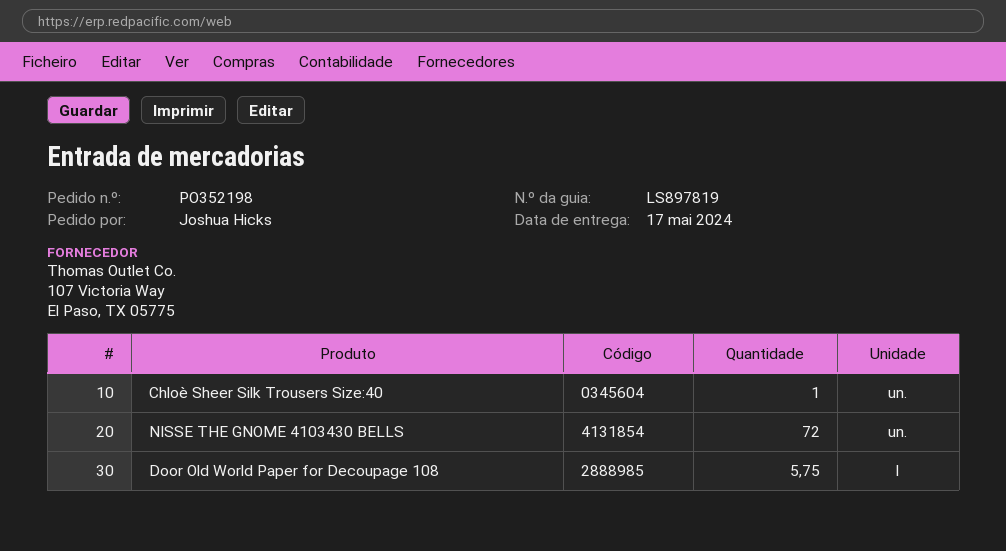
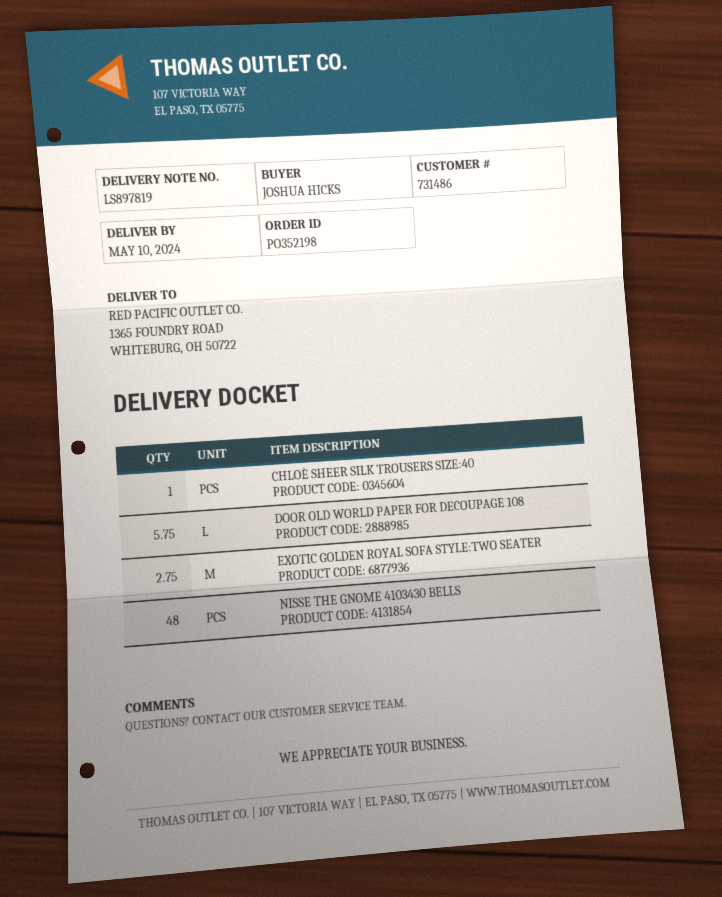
delivery date: 2024-05-17 -> 2024-05-10
NISSE THE GNOME 4103430 BELLS: 72 -> 48
EXOTIC GOLDEN ROYAL SOFA STYLE:TWO SEATER: none -> 2.75

